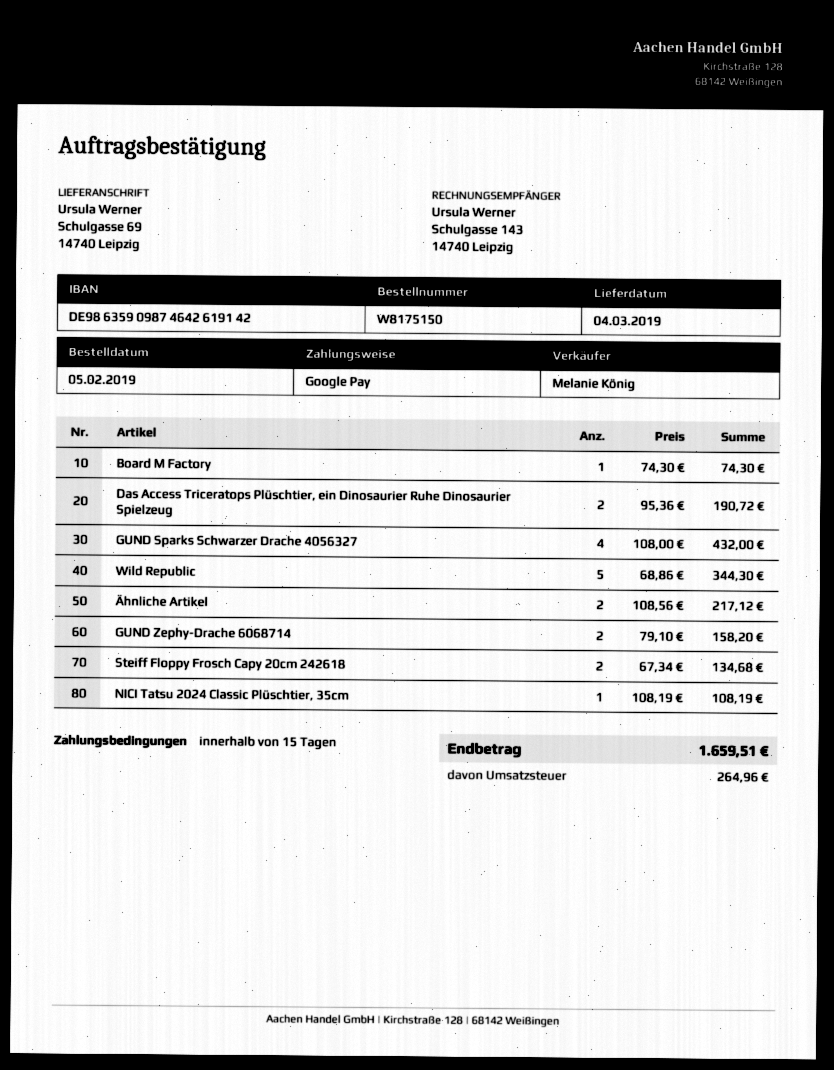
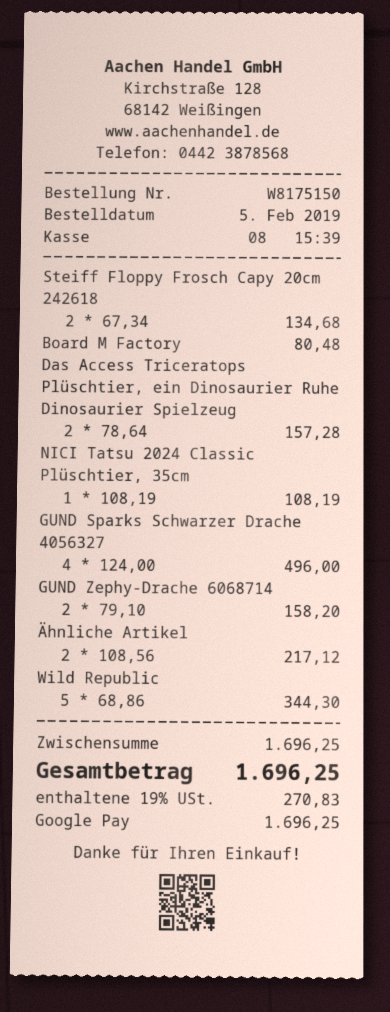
Board M Factory: 1 x 74.30 = 74.30 -> 1 x 80.48 = 80.48
Das Access Triceratops Plüschtier, ein Dinosaurier Ruhe Dinosaurier Spielzeug: 2 x 95.36 = 190.72 -> 2 x 78.64 = 157.28
GUND Sparks Schwarzer Drache 4056327: 4 x 108.00 = 432.00 -> 4 x 124.00 = 496.00
tax: 264.96 -> 270.83
total: 1659.51 -> 1696.25

